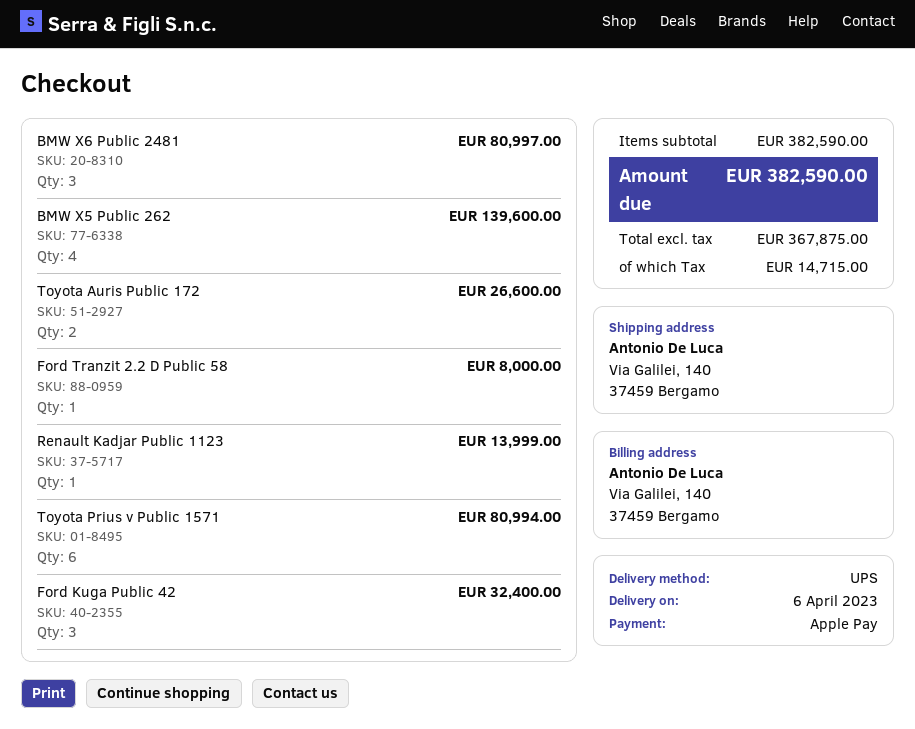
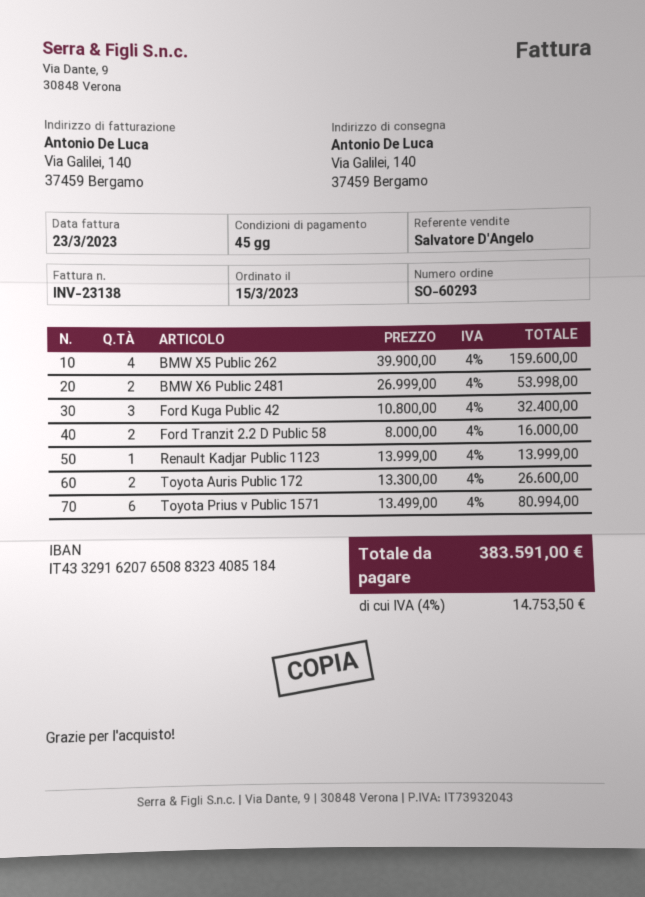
BMW X6 Public 2481: 3 for 80997.00 -> 2 for 53998.00
BMW X5 Public 262: 4 for 139600.00 -> 4 for 159600.00
Ford Tranzit 2.2 D Public 58: 1 for 8000.00 -> 2 for 16000.00
tax: 14715.00 -> 14753.50
total: 382590.00 -> 383591.00

